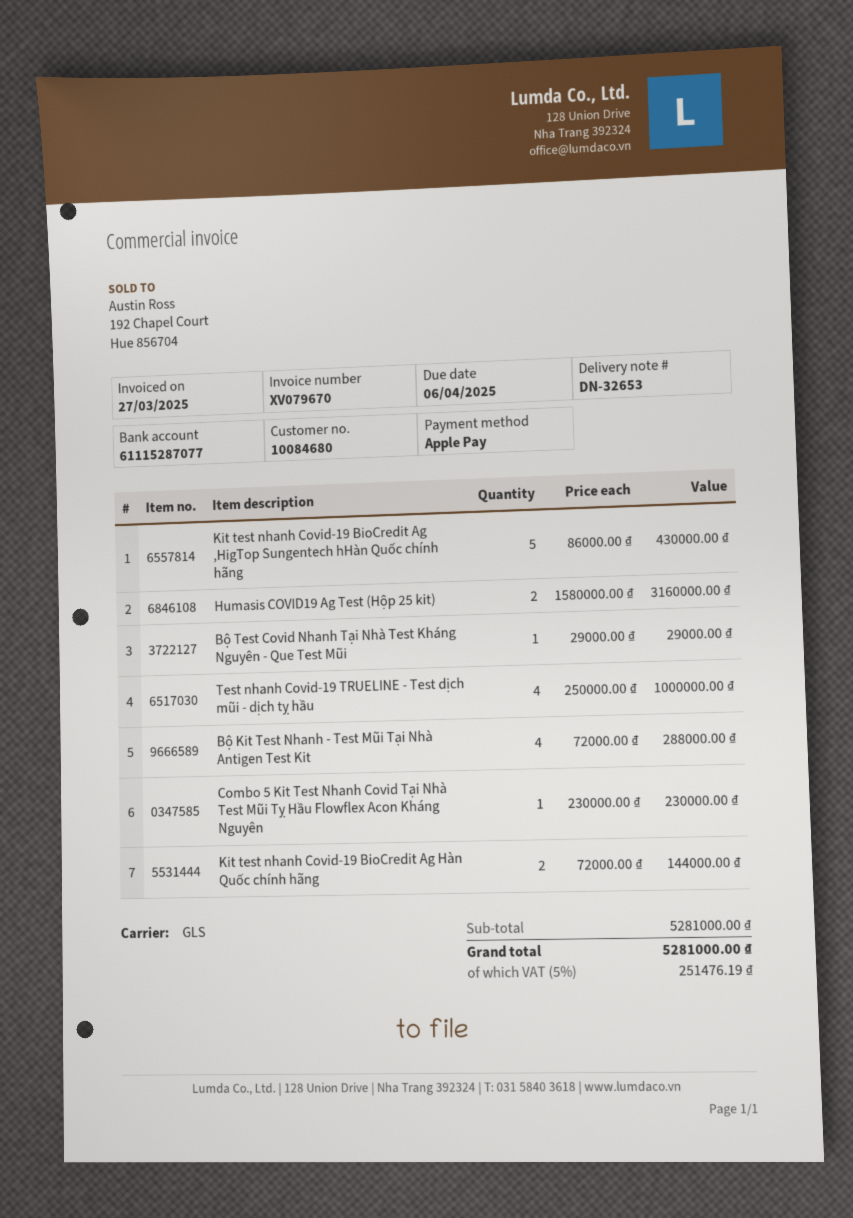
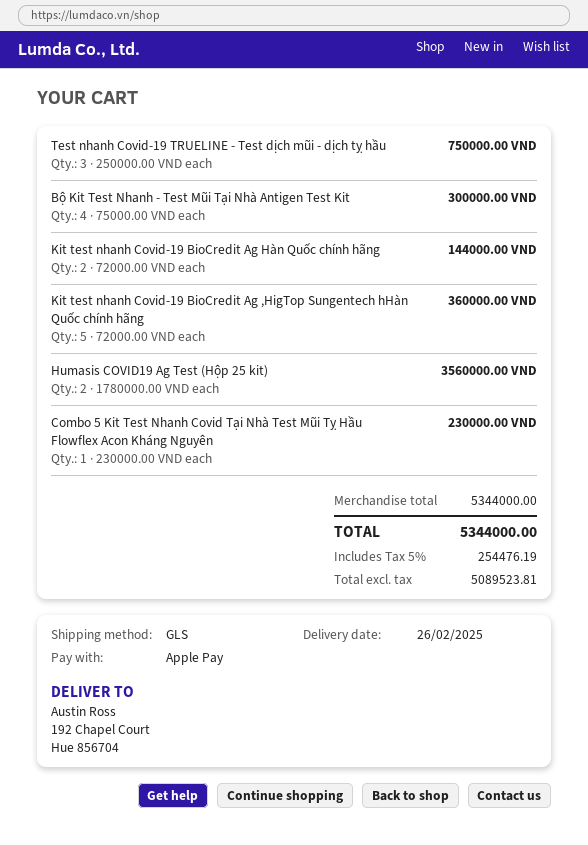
Kit test nhanh Covid-19 BioCredit Ag ,HigTop Sungentech hHàn Quốc chính hãng: 5 x 86000.00 = 430000.00 -> 5 x 72000.00 = 360000.00
Humasis COVID19 Ag Test (Hộp 25 kit): 2 x 1580000.00 = 3160000.00 -> 2 x 1780000.00 = 3560000.00
Bộ Test Covid Nhanh Tại Nhà Test Kháng Nguyên - Que Test Mũi: 1 x 29000.00 = 29000.00 -> none
Test nhanh Covid-19 TRUELINE - Test dịch mũi - dịch tỵ hầu: 4 x 250000.00 = 1000000.00 -> 3 x 250000.00 = 750000.00
Bộ Kit Test Nhanh - Test Mũi Tại Nhà Antigen Test Kit: 4 x 72000.00 = 288000.00 -> 4 x 75000.00 = 300000.00
subtotal: 5281000.00 -> 5344000.00
tax: 5% = 251476.19 -> 5% = 254476.19
total: 5281000.00 -> 5344000.00

